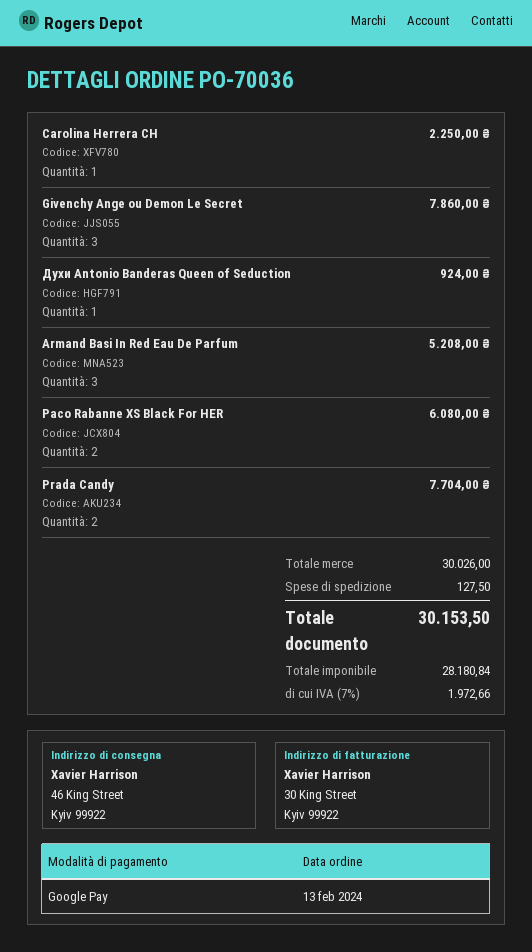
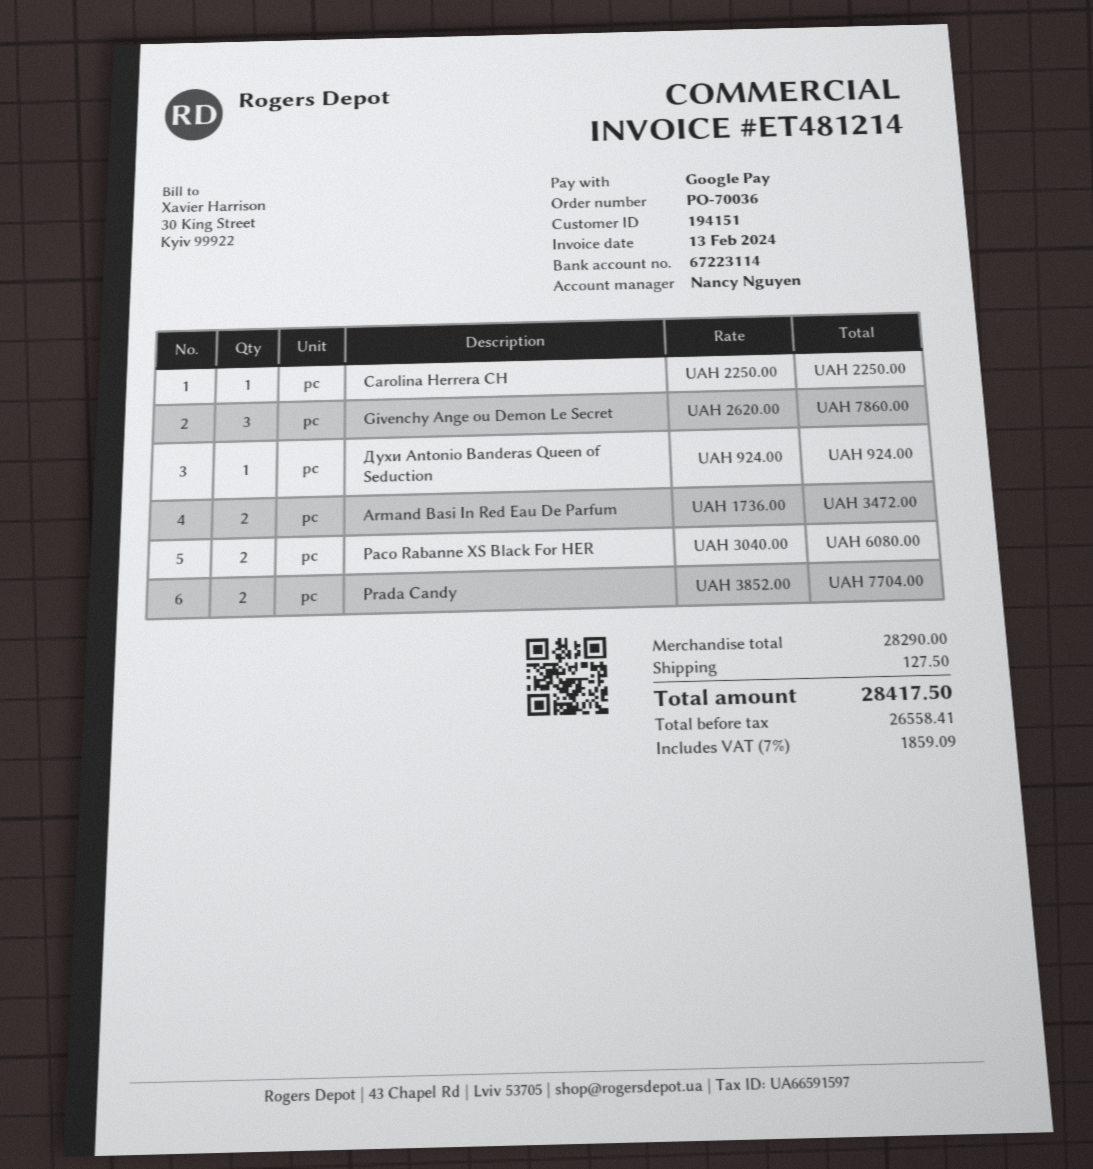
Armand Basi In Red Eau De Parfum: 3 for 5208.00 -> 2 for 3472.00
subtotal: 30026.00 -> 28290.00
net: 28180.84 -> 26558.41
tax: 7% = 1972.66 -> 7% = 1859.09
total: 30153.50 -> 28417.50

